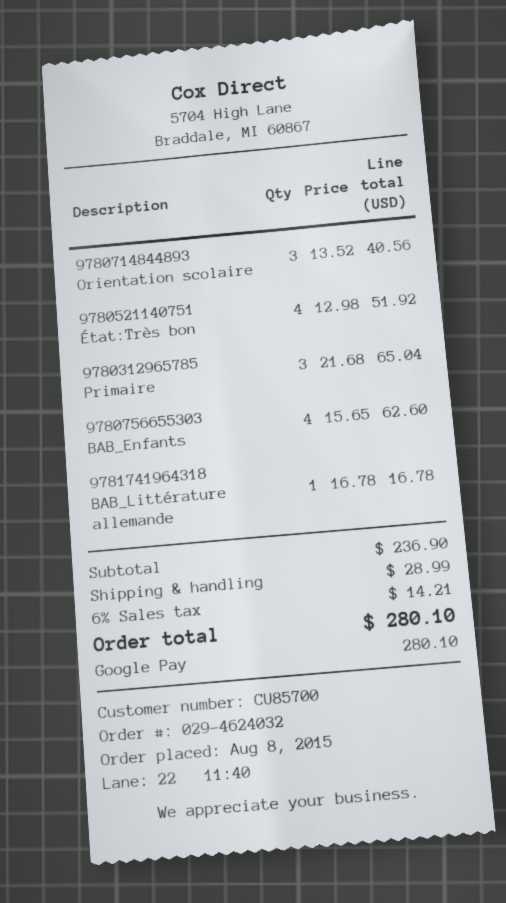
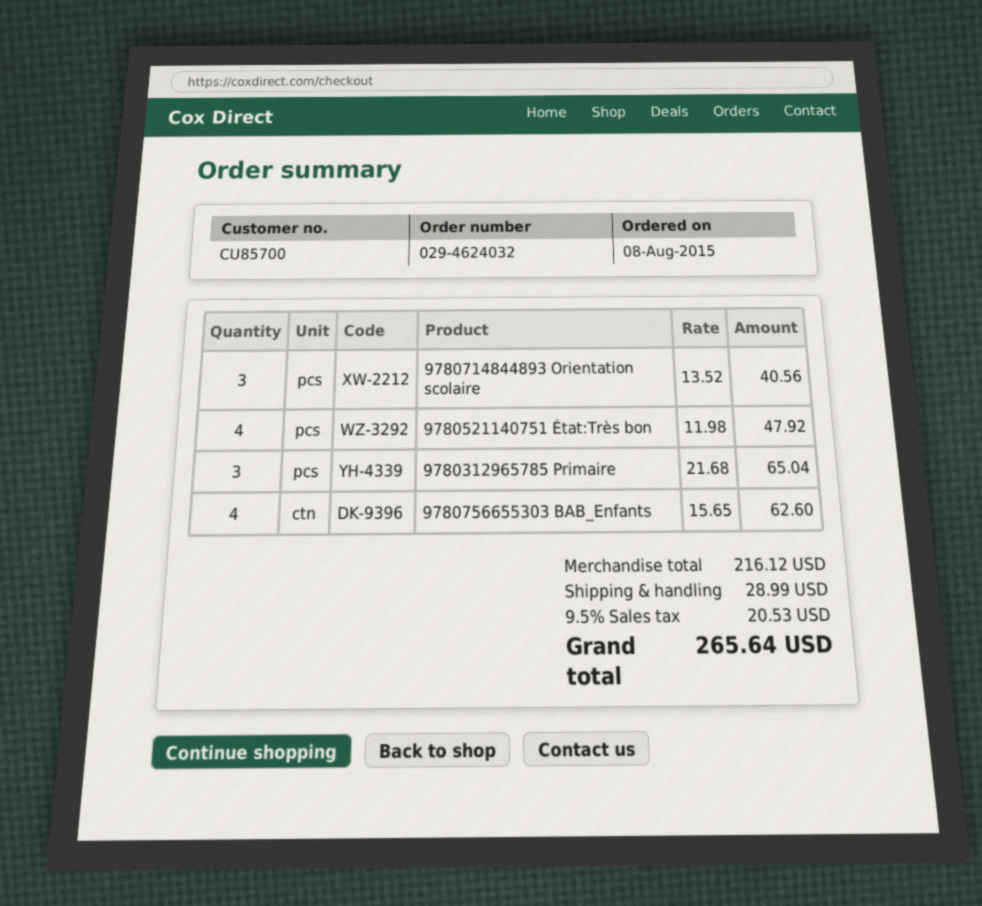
9780521140751 État:Très bon: 4 x 12.98 = 51.92 -> 4 x 11.98 = 47.92
9781741964318 BAB_Littérature allemande: 1 x 16.78 = 16.78 -> none
subtotal: 236.90 -> 216.12
tax: 6% = 14.21 -> 9.5% = 20.53
total: 280.10 -> 265.64

